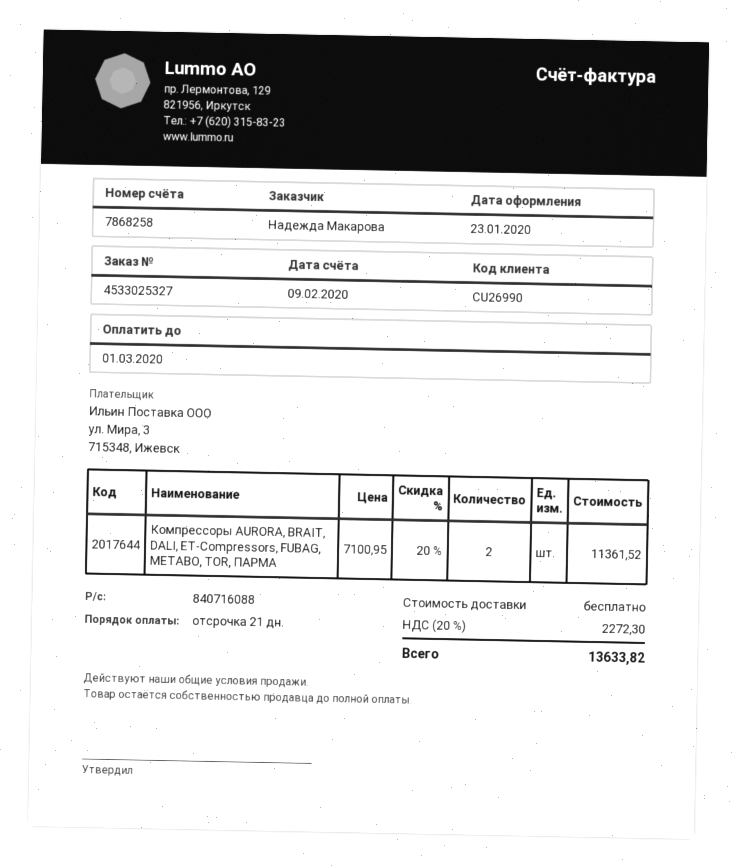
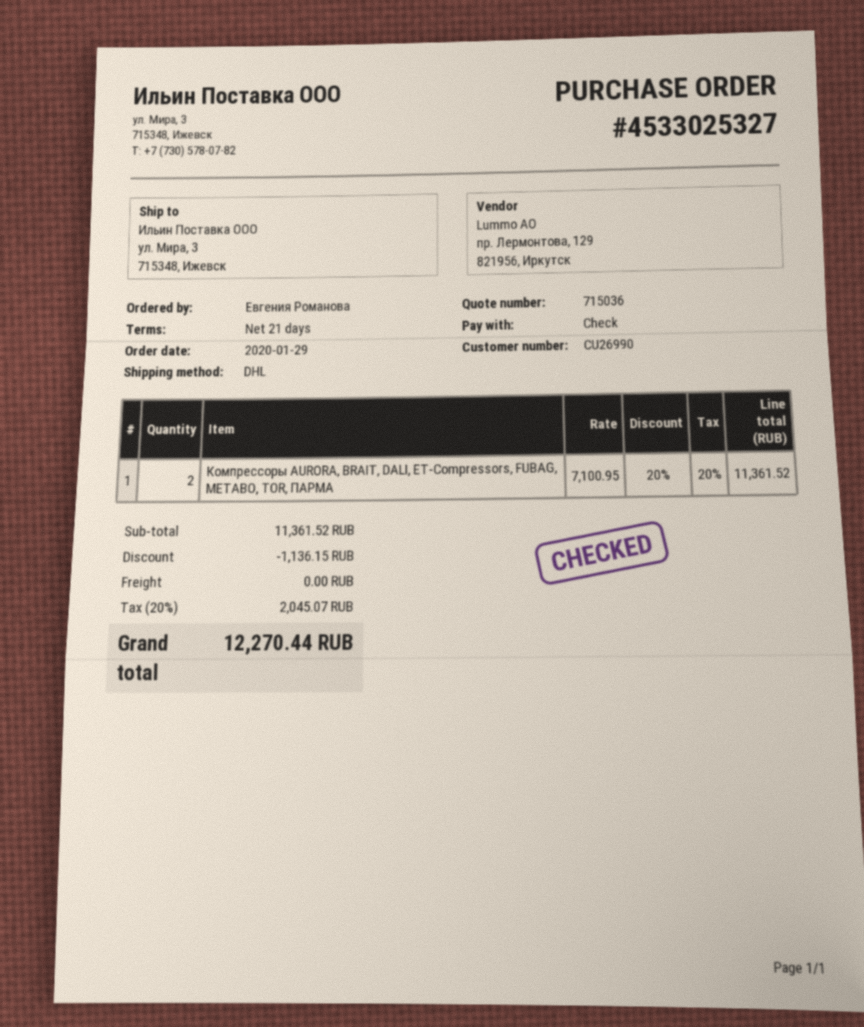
order date: 2020-01-23 -> 2020-01-29
ordered by: Надежда Макарова -> Евгения Романова
discount: none -> 1136.15
tax: 20% = 2272.30 -> 20% = 2045.07
total: 13633.82 -> 12270.44

